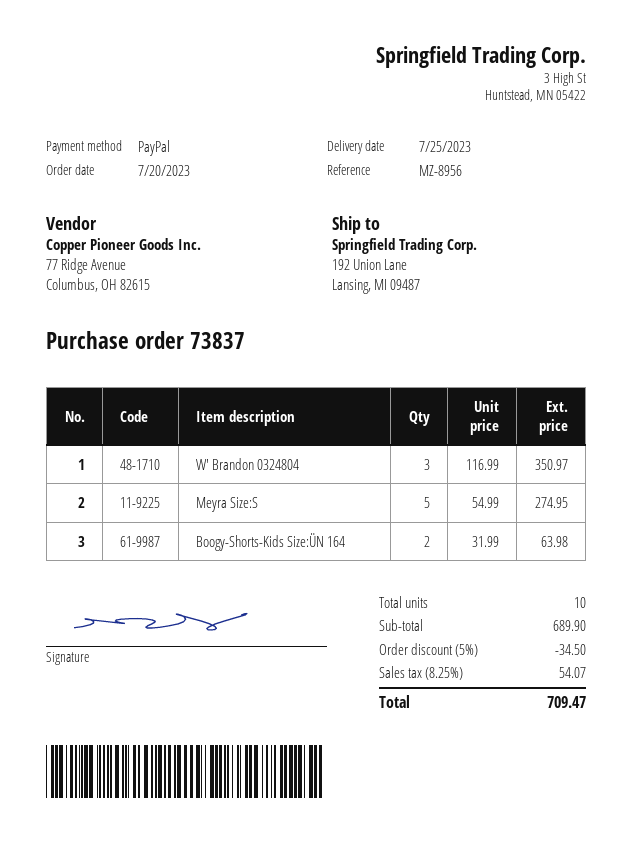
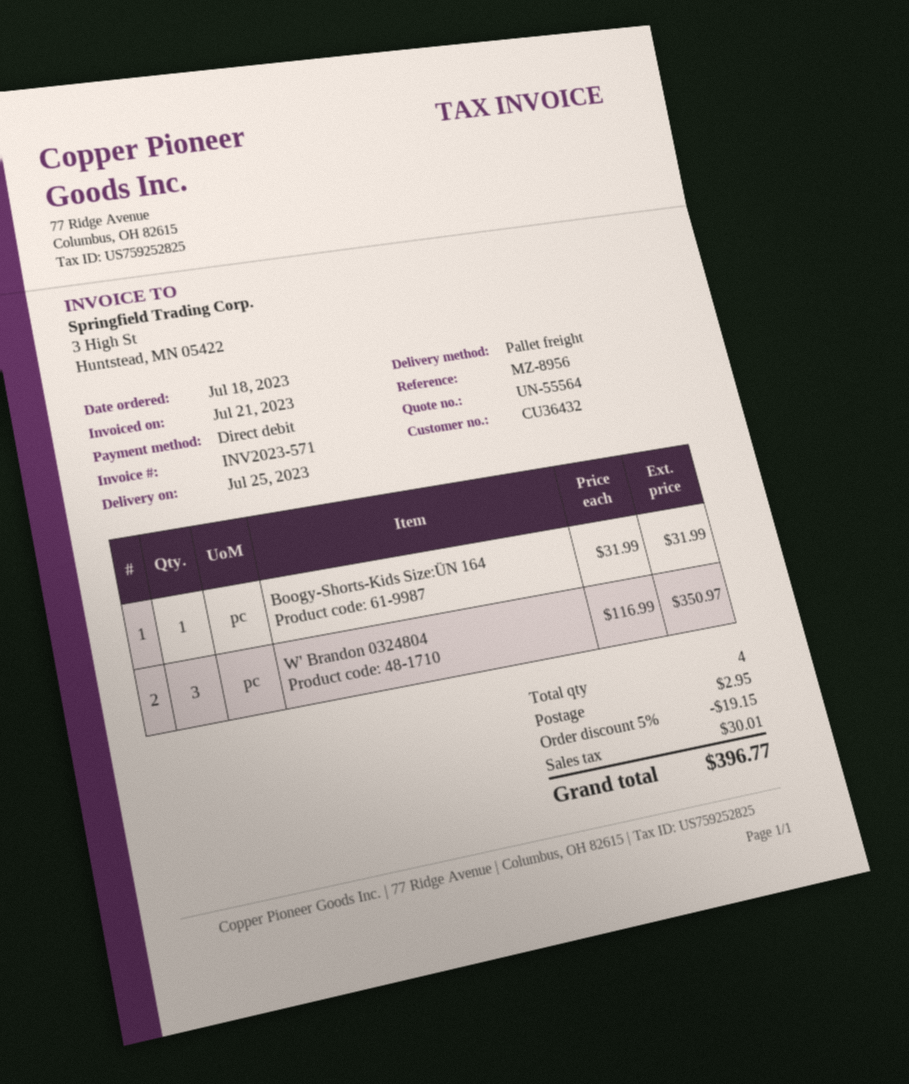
order date: 2023-07-20 -> 2023-07-18
payment method: PayPal -> direct debit
Meyra Size:S: 5 x 54.99 = 274.95 -> none
Boogy-Shorts-Kids Size:ÜN 164: 2 x 31.99 = 63.98 -> 1 x 31.99 = 31.99
total quantity: 10 -> 4
discount: 5% = 34.50 -> 5% = 19.15
shipping: none -> 2.95
tax: 54.07 -> 30.01
total: 709.47 -> 396.77

